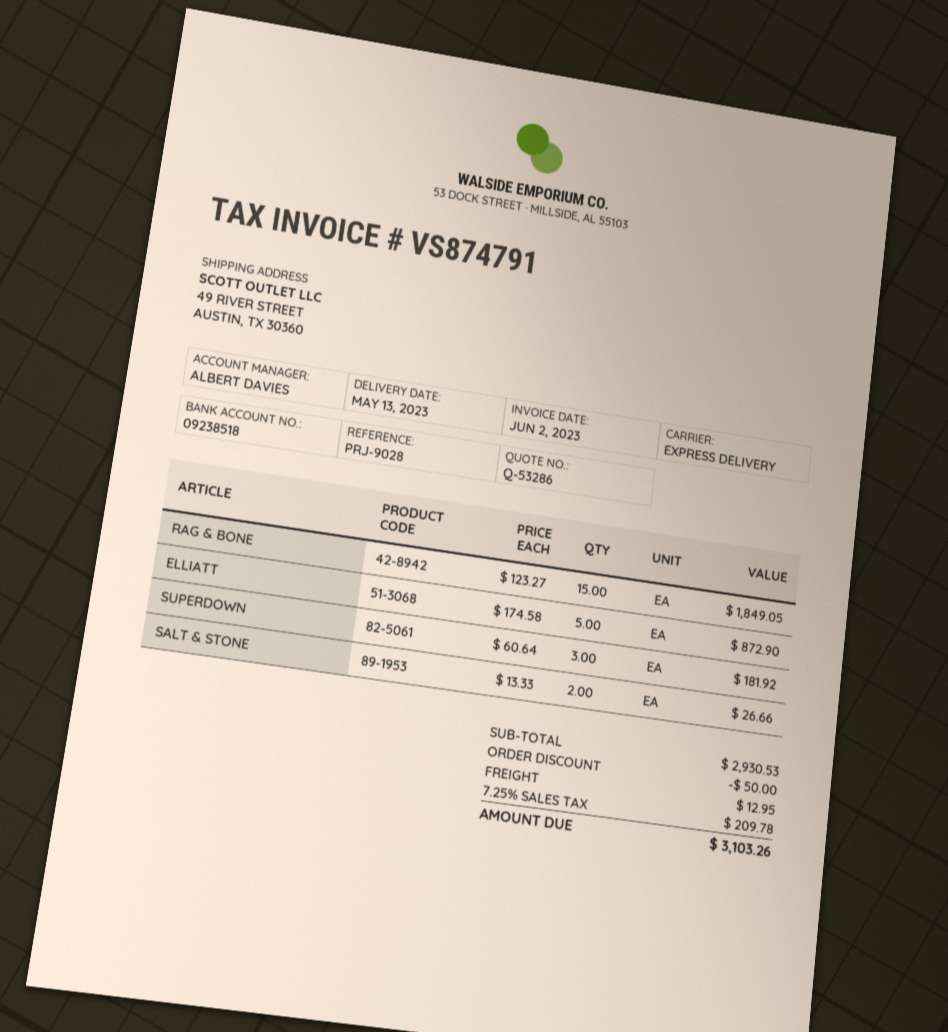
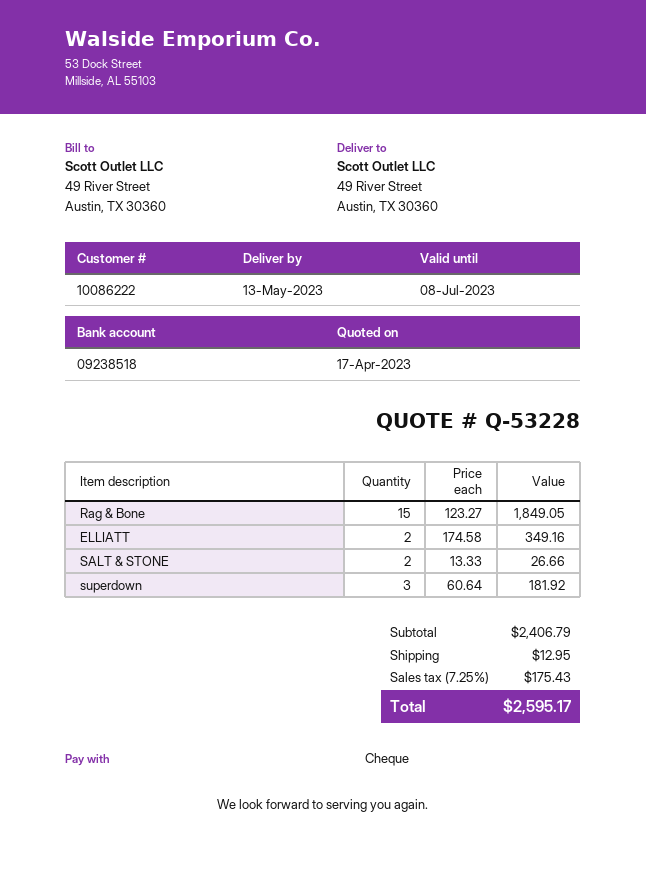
quote number: Q-53286 -> Q-53228
ELLIATT: 5 x 174.58 = 872.90 -> 2 x 174.58 = 349.16
subtotal: 2930.53 -> 2406.79
discount: 50.00 -> none
tax: 7.25% = 209.78 -> 7.25% = 175.43
total: 3103.26 -> 2595.17

